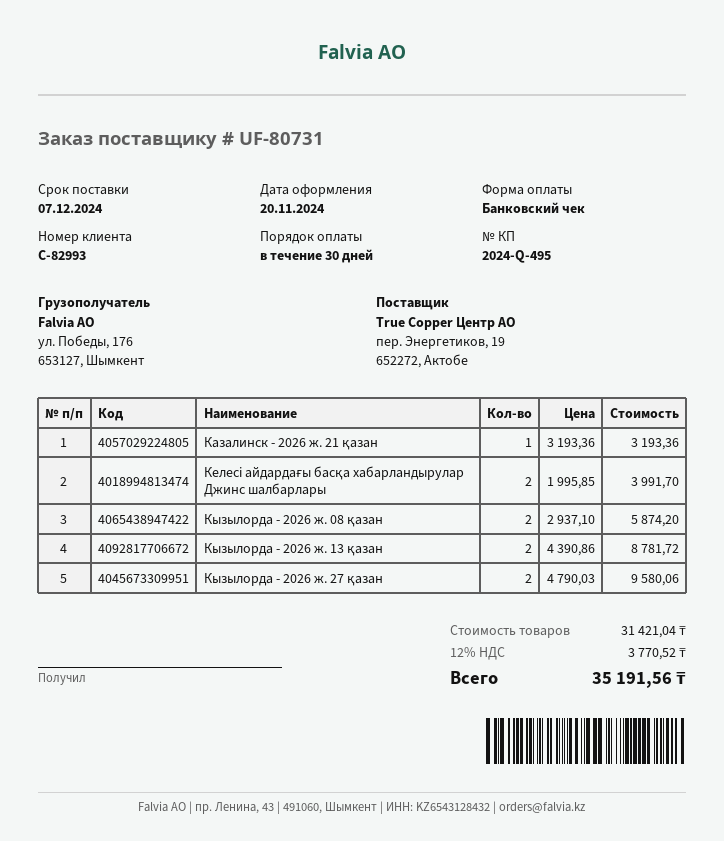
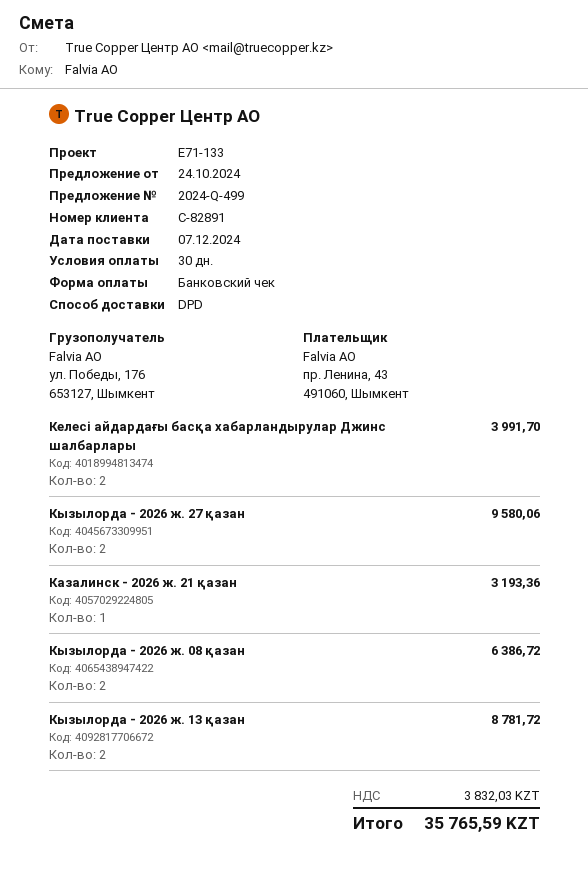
quote number: 2024-Q-495 -> 2024-Q-499
customer number: C-82993 -> C-82891
Кызылорда - 2026 ж. 08 қазан: 2 for 5874.20 -> 2 for 6386.72
tax: 3770.52 -> 3832.03
total: 35191.56 -> 35765.59

